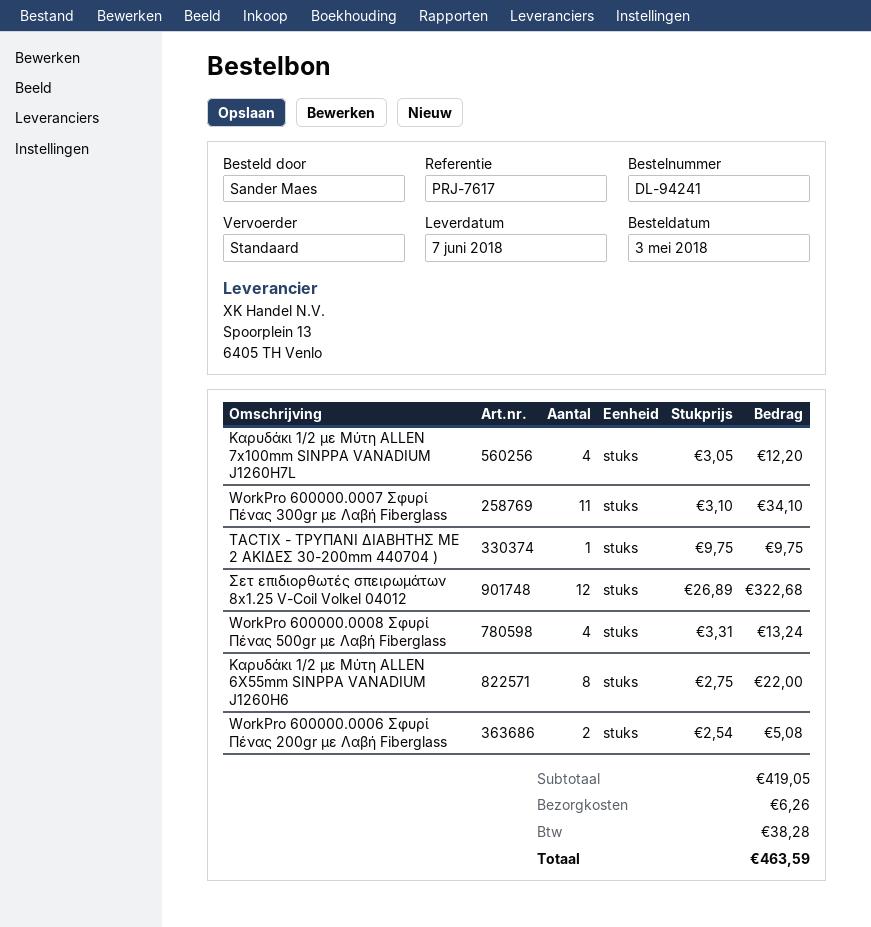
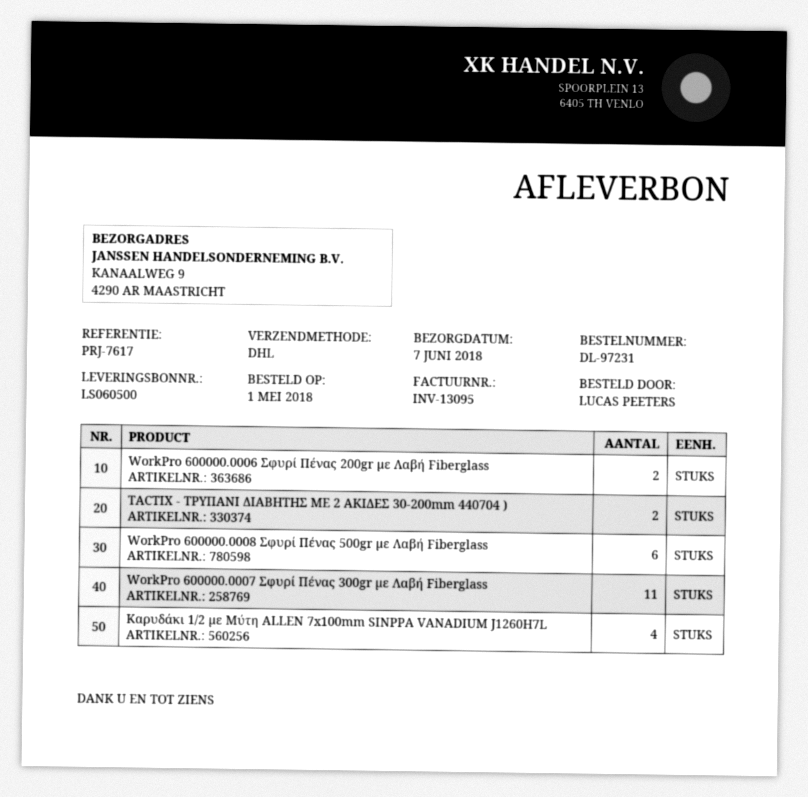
order number: DL-94241 -> DL-97231
order date: 2018-05-03 -> 2018-05-01
ordered by: Sander Maes -> LUCAS PEETERS
shipping method: standard -> DHL
TACTIX - ΤΡΥΠΑΝΙ ΔΙΑΒΗΤHΣ ΜΕ 2 ΑΚΙΔΕΣ 30-200mm 440704 ): 1 -> 2
Σετ επιδιορθωτές σπειρωμάτων 8x1.25 V-Coil Volkel 04012: 12 -> none
WorkPro 600000.0008 Σφυρί Πένας 500gr με Λαβή Fiberglass: 4 -> 6
Καρυδάκι 1/2 με Μύτη ALLEN 6X55mm SINPPA VANADIUM J1260H6: 8 -> none

